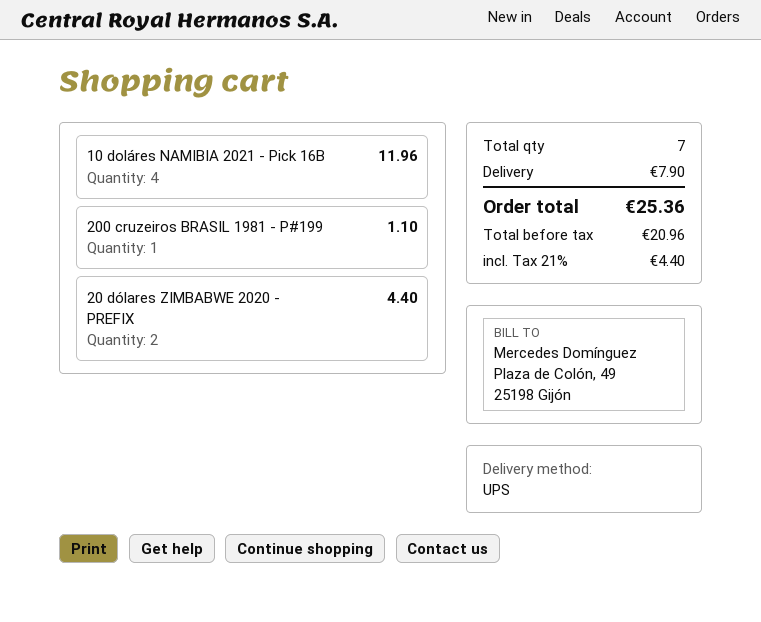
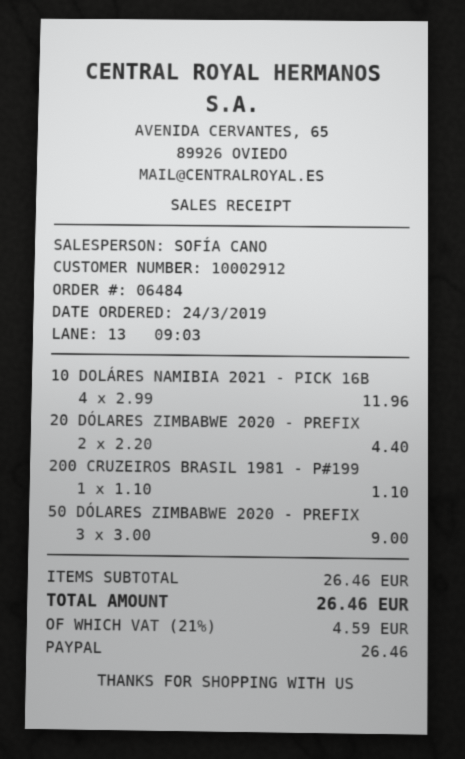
50 DÓLARES ZIMBABWE 2020 - PREFIX: none -> 3 for 9.00
shipping: 7.90 -> none
tax: 21% = 4.40 -> 21% = 4.59
total: 25.36 -> 26.46

